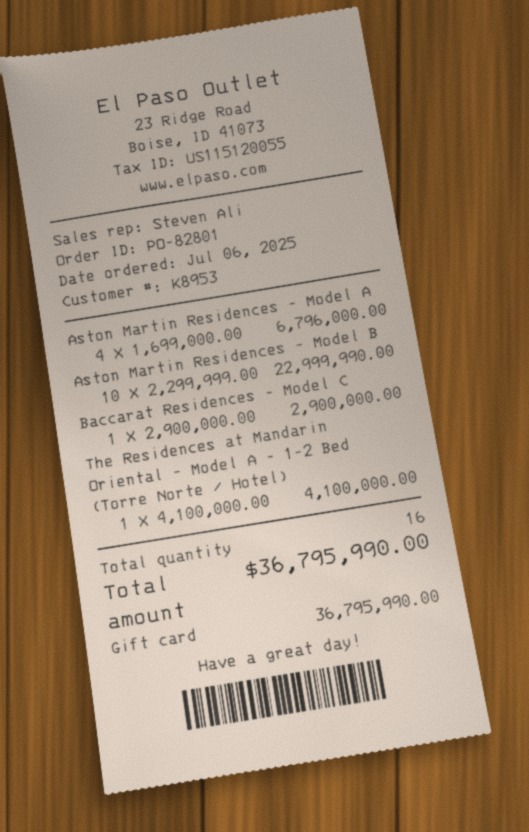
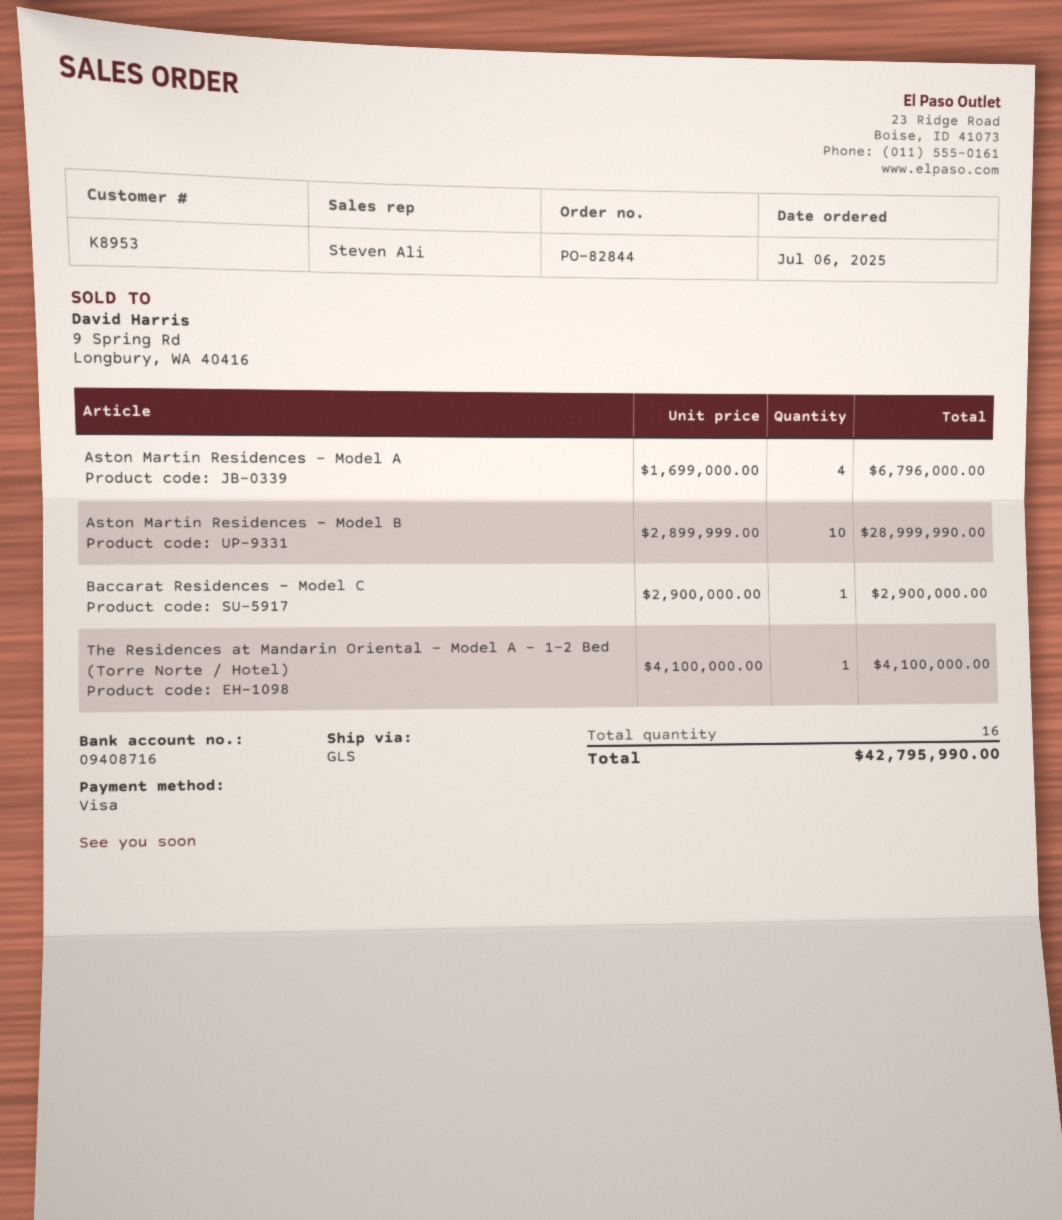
order number: PO-82801 -> PO-82844
payment method: gift card -> Visa
Aston Martin Residences - Model B: 10 x 2299999.00 = 22999990.00 -> 10 x 2899999.00 = 28999990.00
total: 36795990.00 -> 42795990.00

